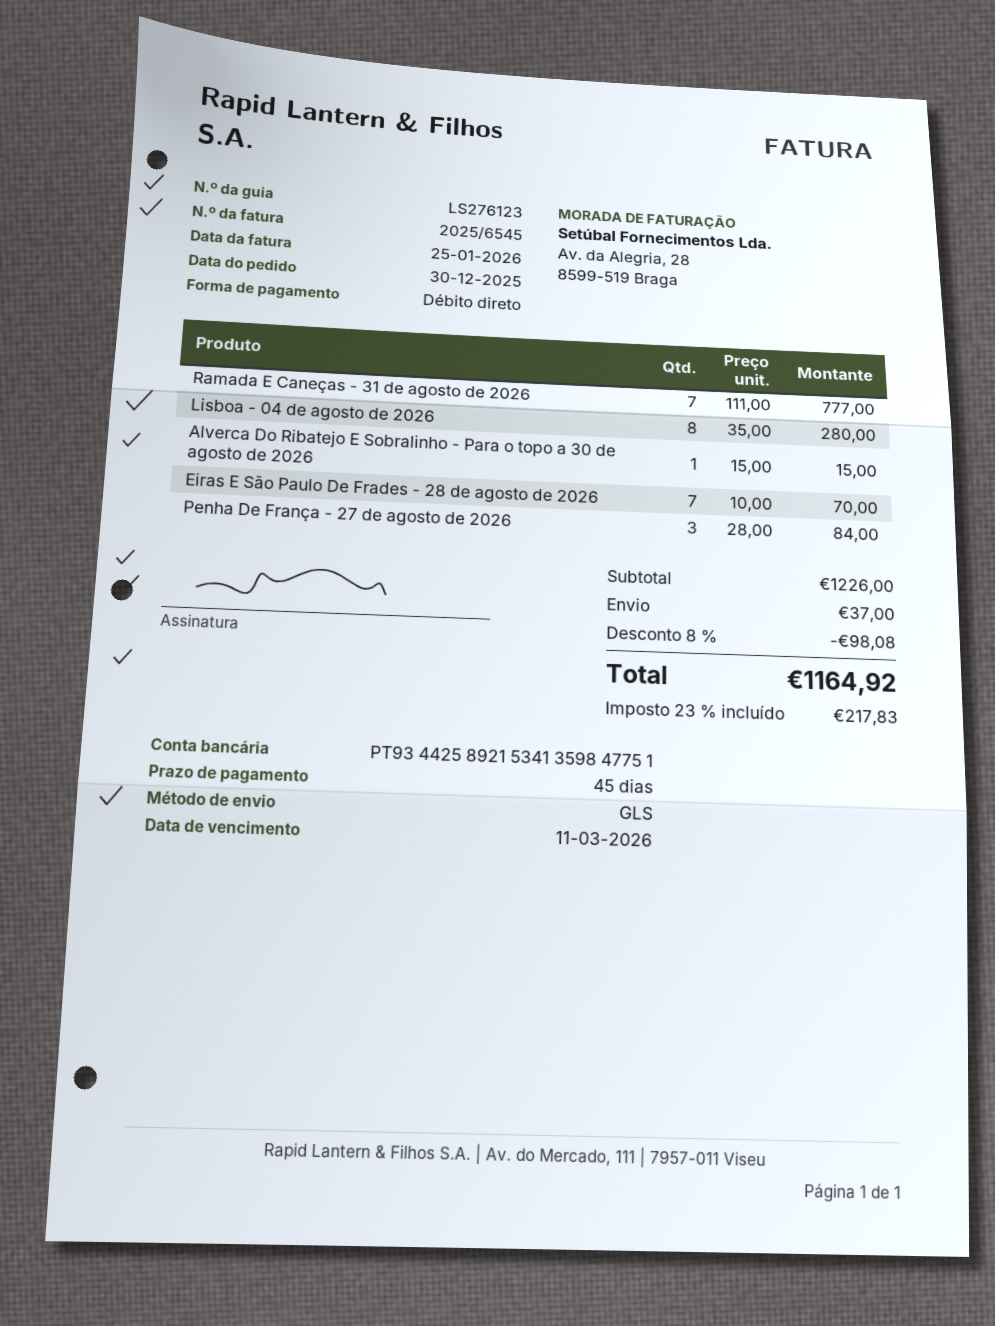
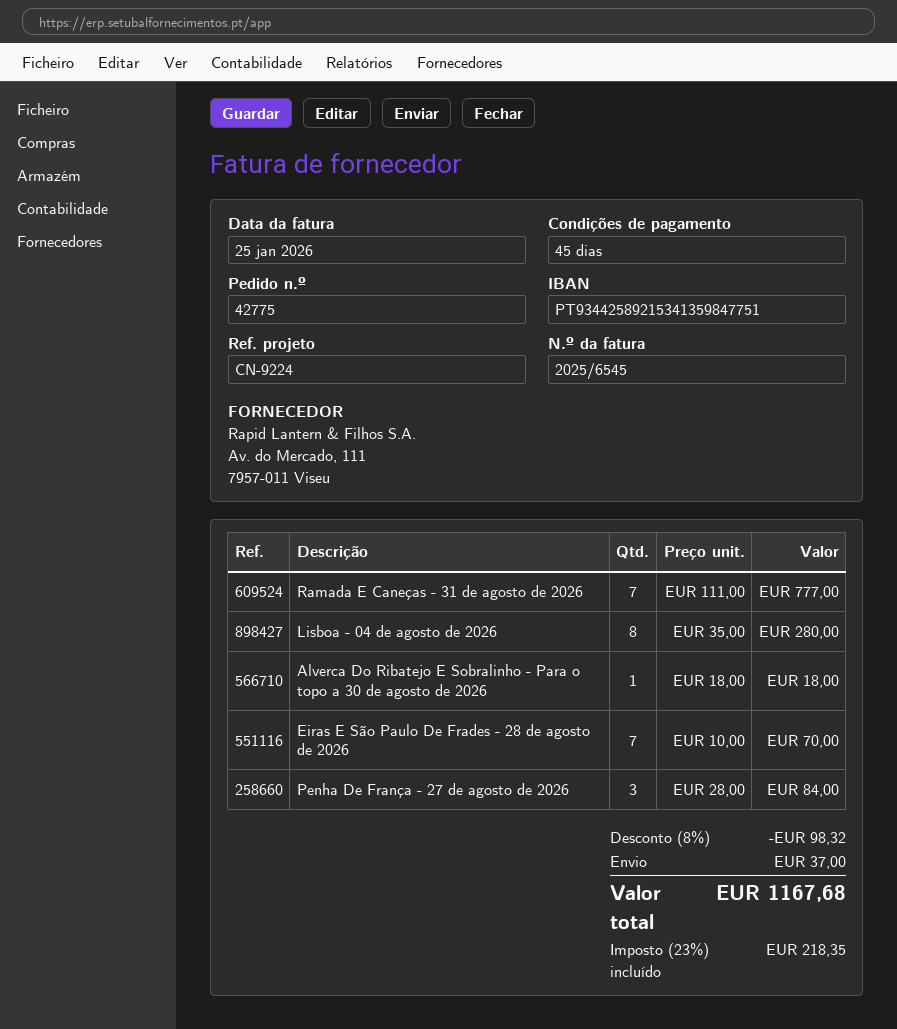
Alverca Do Ribatejo E Sobralinho - Para o topo a 30 de agosto de 2026: 1 x 15.00 = 15.00 -> 1 x 18.00 = 18.00
discount: 8% = 98.08 -> 8% = 98.32
tax: 23% = 217.83 -> 23% = 218.35
total: 1164.92 -> 1167.68

